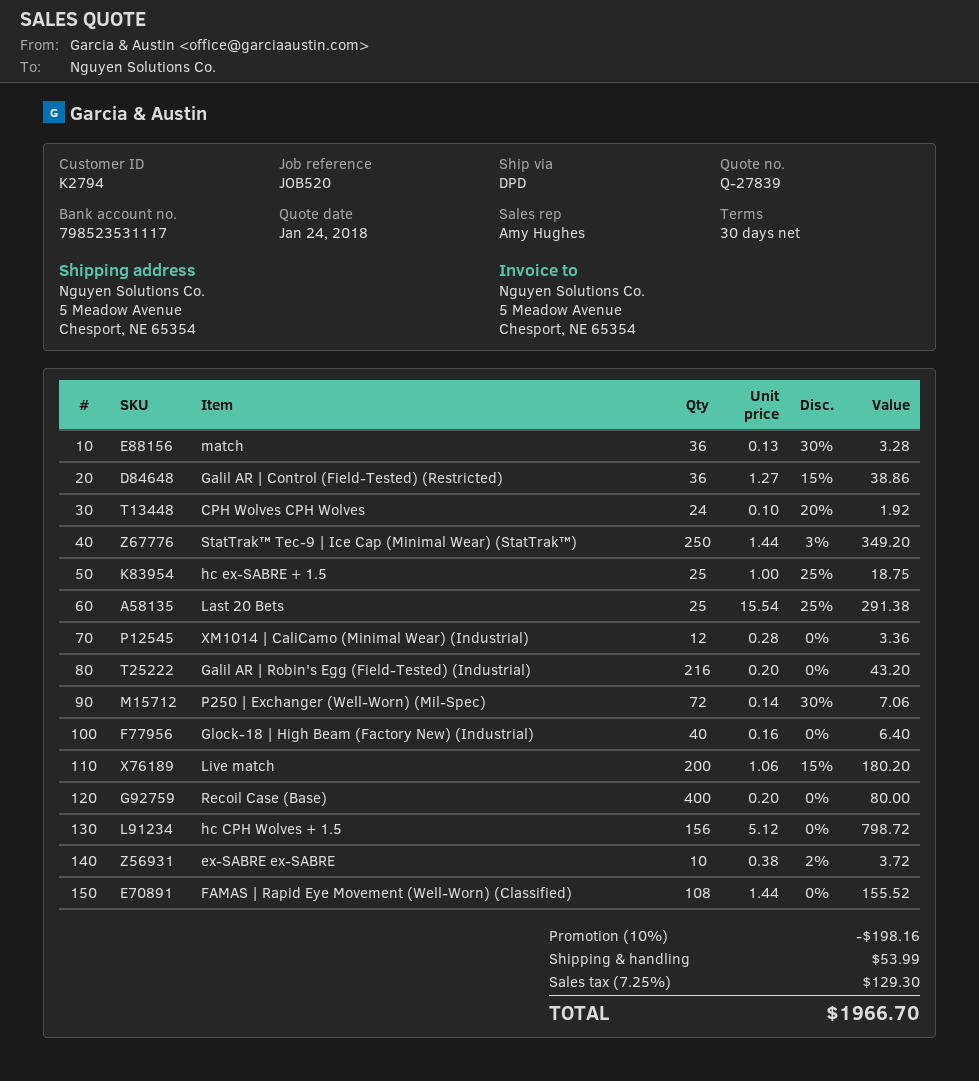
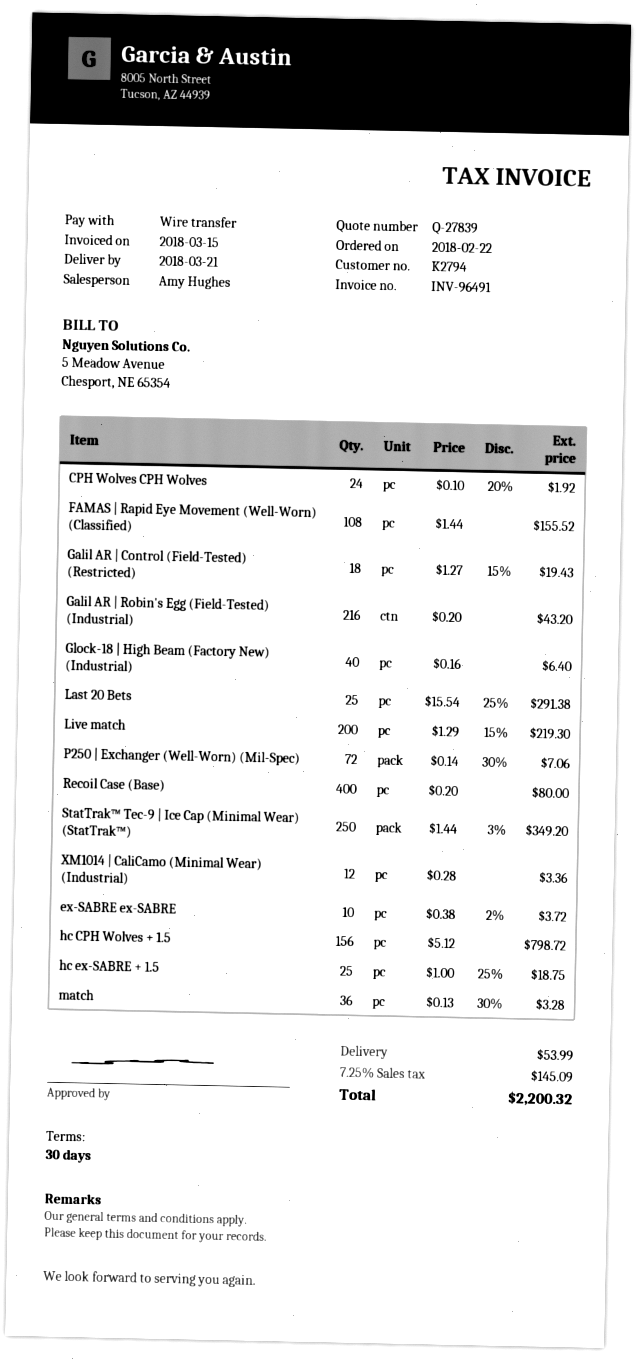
Galil AR | Control (Field-Tested) (Restricted): 36 x 1.27 - 15% = 38.86 -> 18 x 1.27 - 15% = 19.43
Live match: 200 x 1.06 - 15% = 180.20 -> 200 x 1.29 - 15% = 219.30
discount: 10% = 198.16 -> none
tax: 7.25% = 129.30 -> 7.25% = 145.09
total: 1966.70 -> 2200.32

